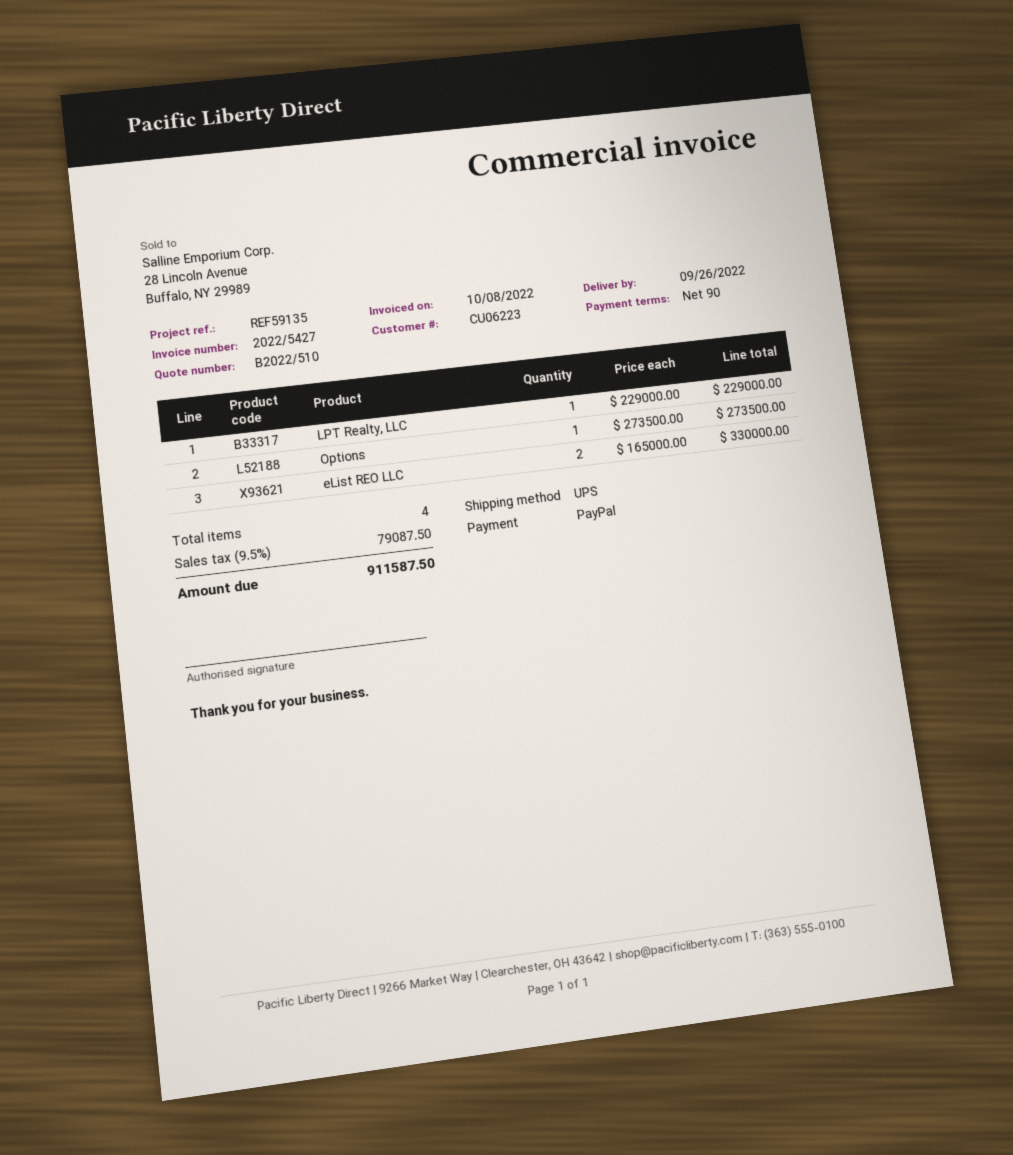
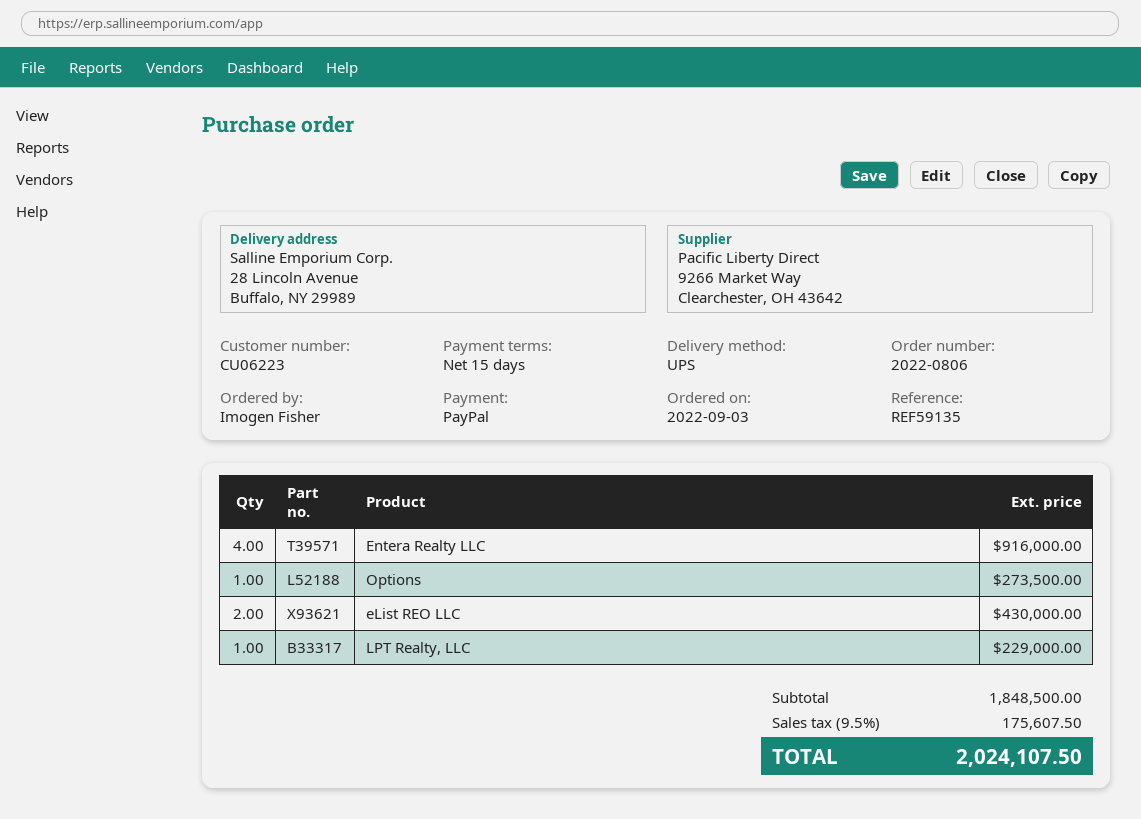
payment terms: 90 days -> 15 days
eList REO LLC: 2 for 330000.00 -> 2 for 430000.00
Entera Realty LLC: none -> 4 for 916000.00
tax: 9.5% = 79087.50 -> 9.5% = 175607.50
total: 911587.50 -> 2024107.50

